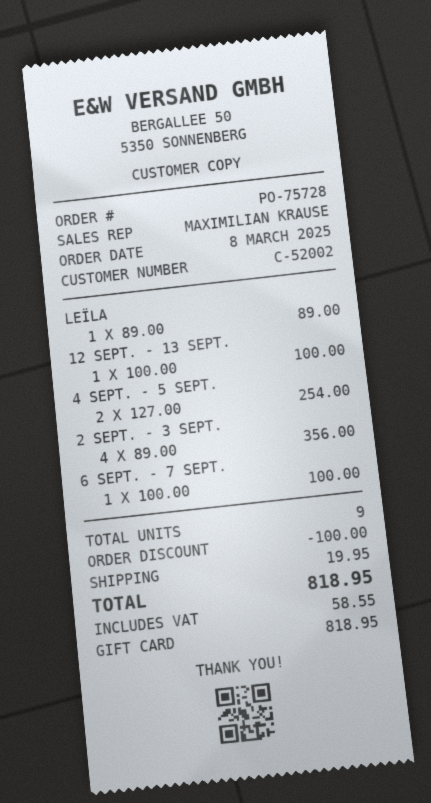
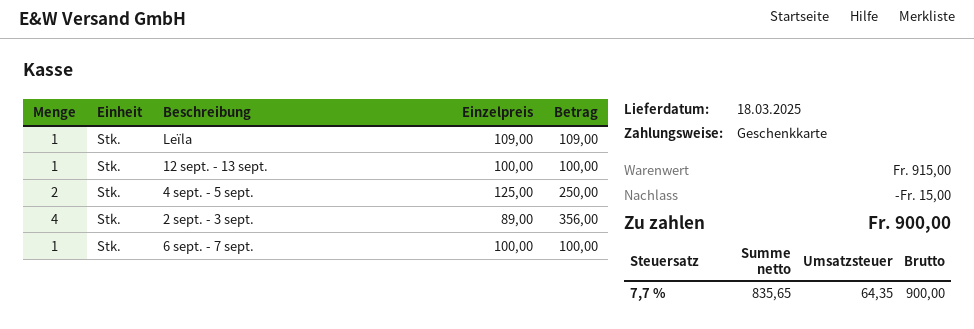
LEÏLA: 1 x 89.00 = 89.00 -> 1 x 109.00 = 109.00
4 SEPT. - 5 SEPT.: 2 x 127.00 = 254.00 -> 2 x 125.00 = 250.00
discount: 100.00 -> 15.00
shipping: 19.95 -> none
tax: 58.55 -> 64.35
total: 818.95 -> 900.00

